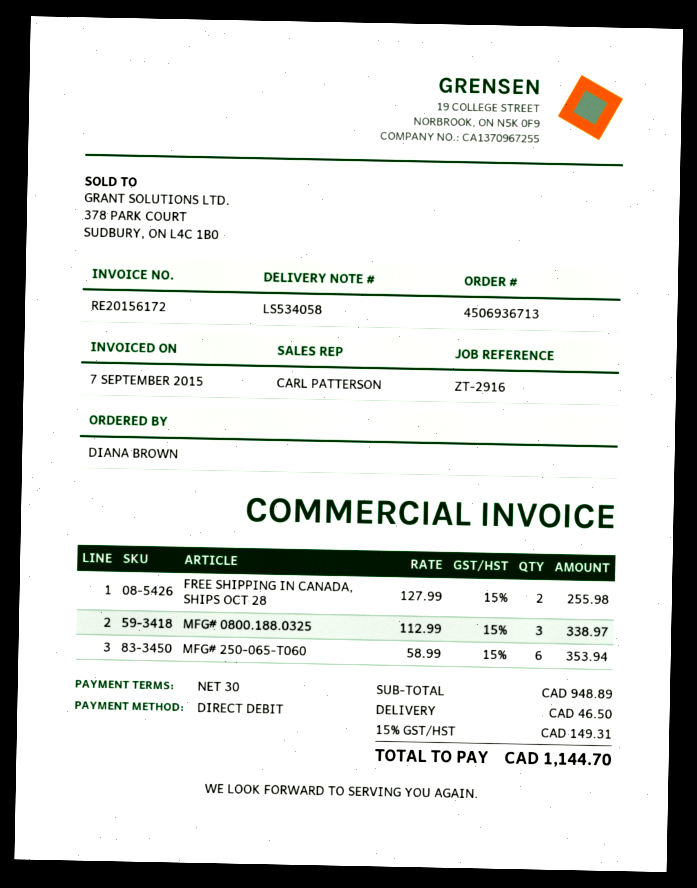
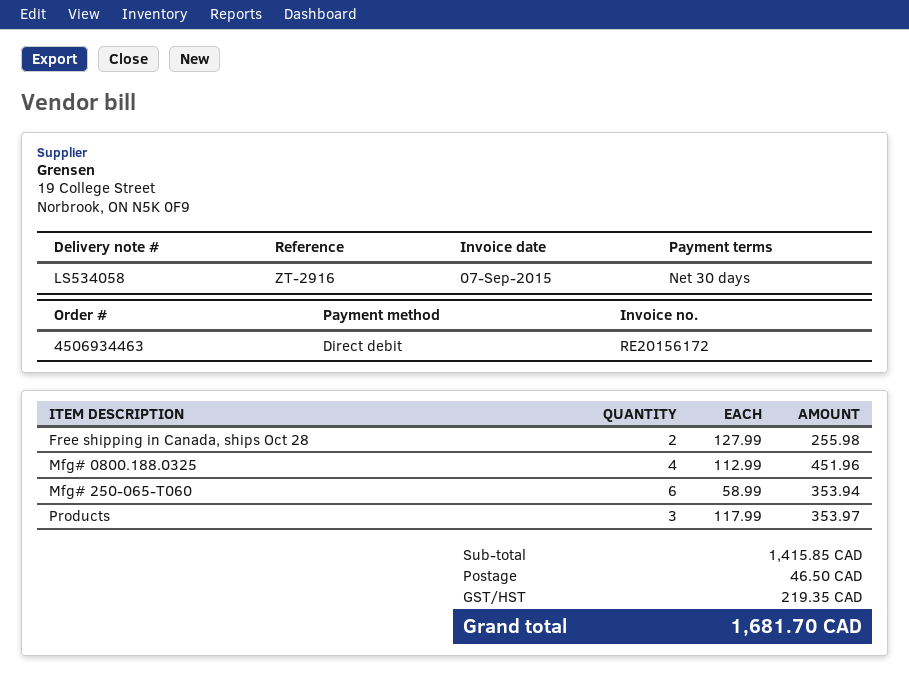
order number: 4506936713 -> 4506934463
MFG# 0800.188.0325: 3 x 112.99 = 338.97 -> 4 x 112.99 = 451.96
Products: none -> 3 x 117.99 = 353.97
subtotal: 948.89 -> 1415.85
tax: 149.31 -> 219.35
total: 1144.70 -> 1681.70

